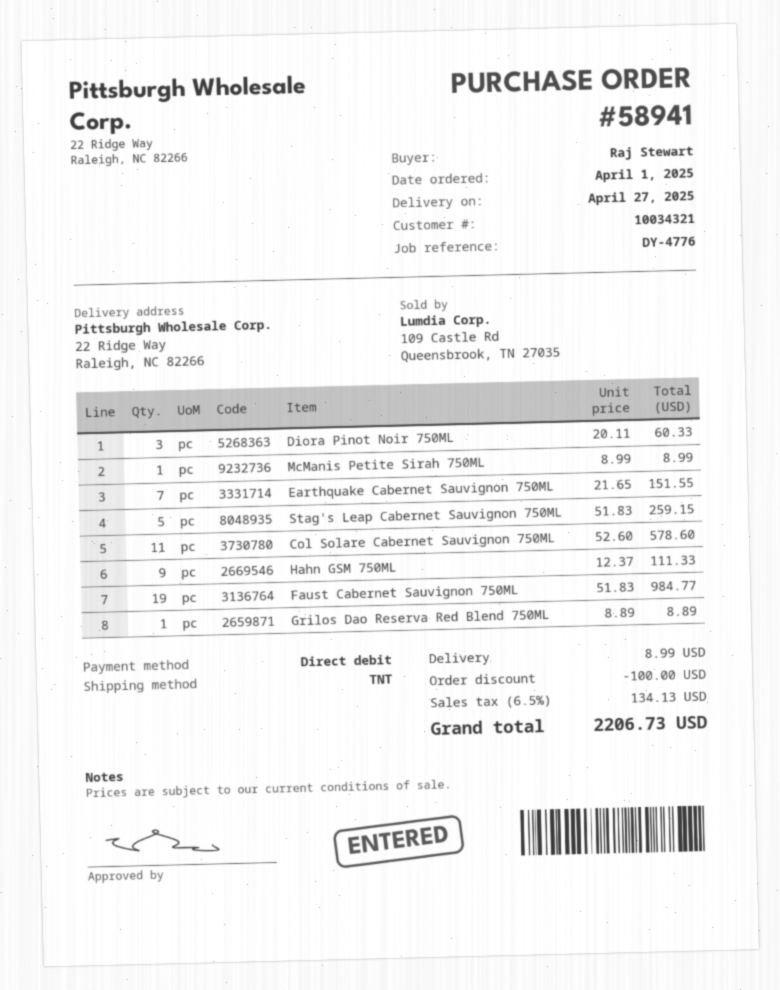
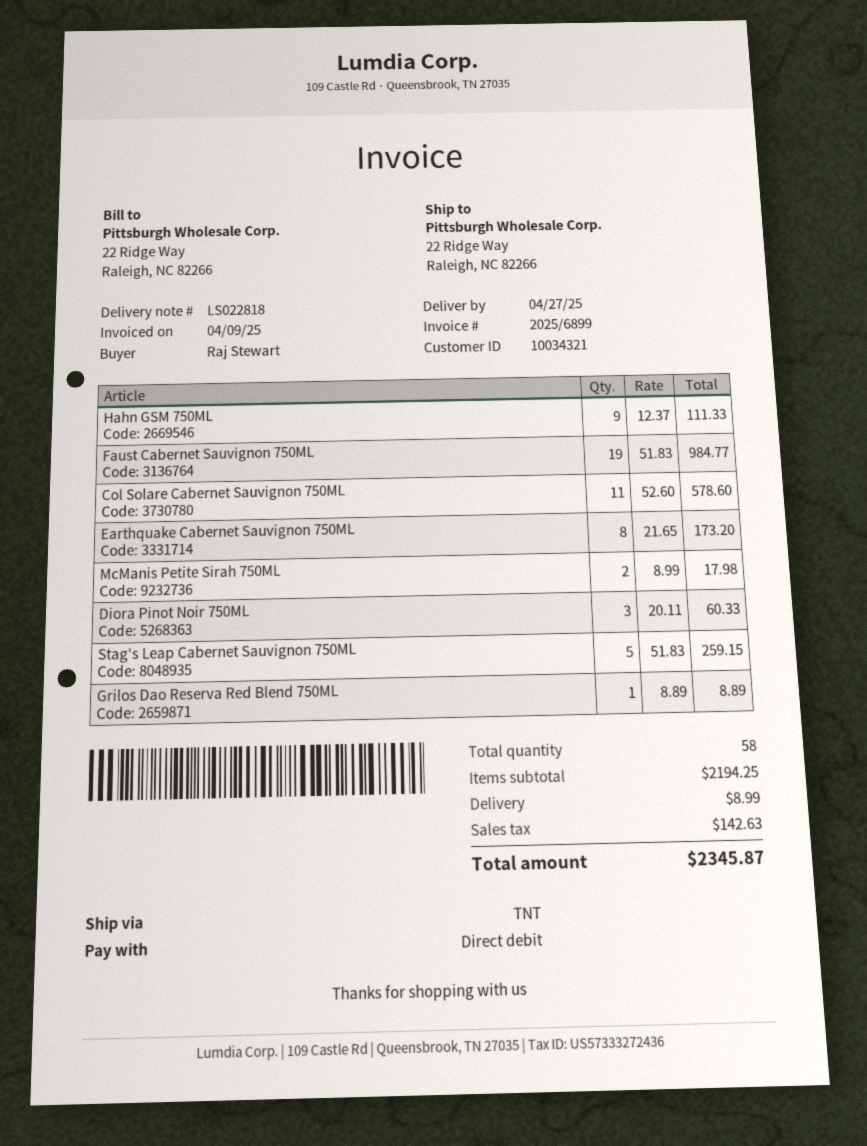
McManis Petite Sirah 750ML: 1 x 8.99 = 8.99 -> 2 x 8.99 = 17.98
Earthquake Cabernet Sauvignon 750ML: 7 x 21.65 = 151.55 -> 8 x 21.65 = 173.20
discount: 100.00 -> none
tax: 134.13 -> 142.63
total: 2206.73 -> 2345.87

